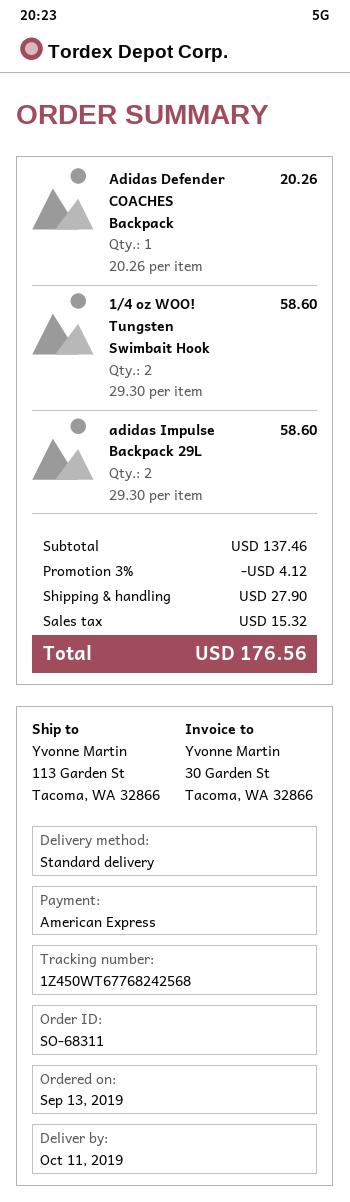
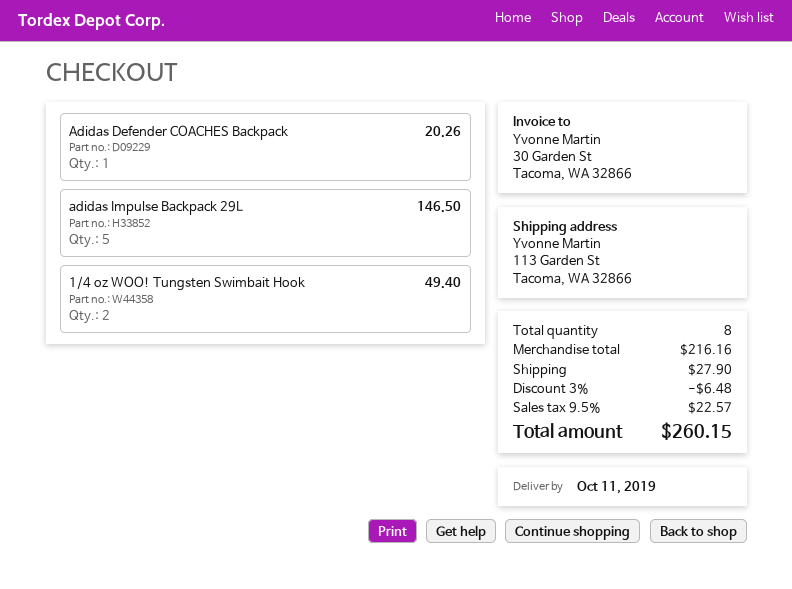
1/4 oz WOO! Tungsten Swimbait Hook: 2 for 58.60 -> 2 for 49.40
adidas Impulse Backpack 29L: 2 for 58.60 -> 5 for 146.50
subtotal: 137.46 -> 216.16
discount: 3% = 4.12 -> 3% = 6.48
tax: 15.32 -> 22.57
total: 176.56 -> 260.15

